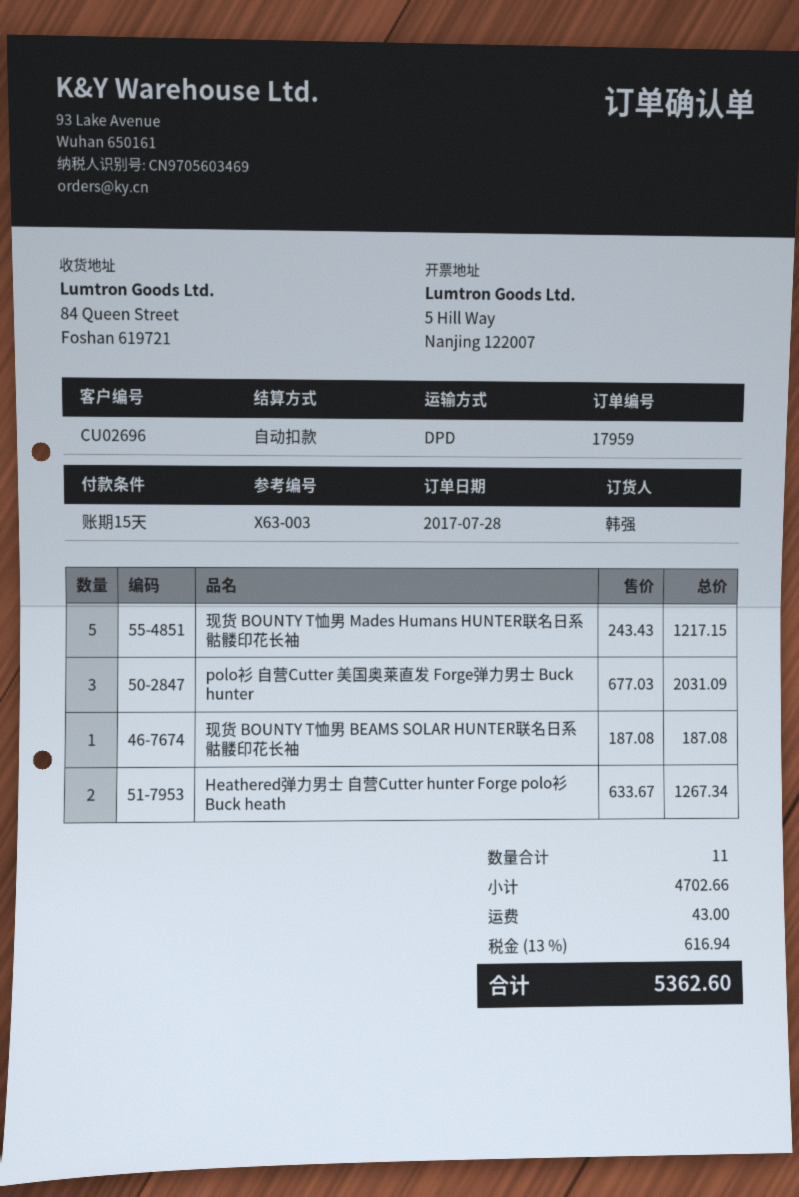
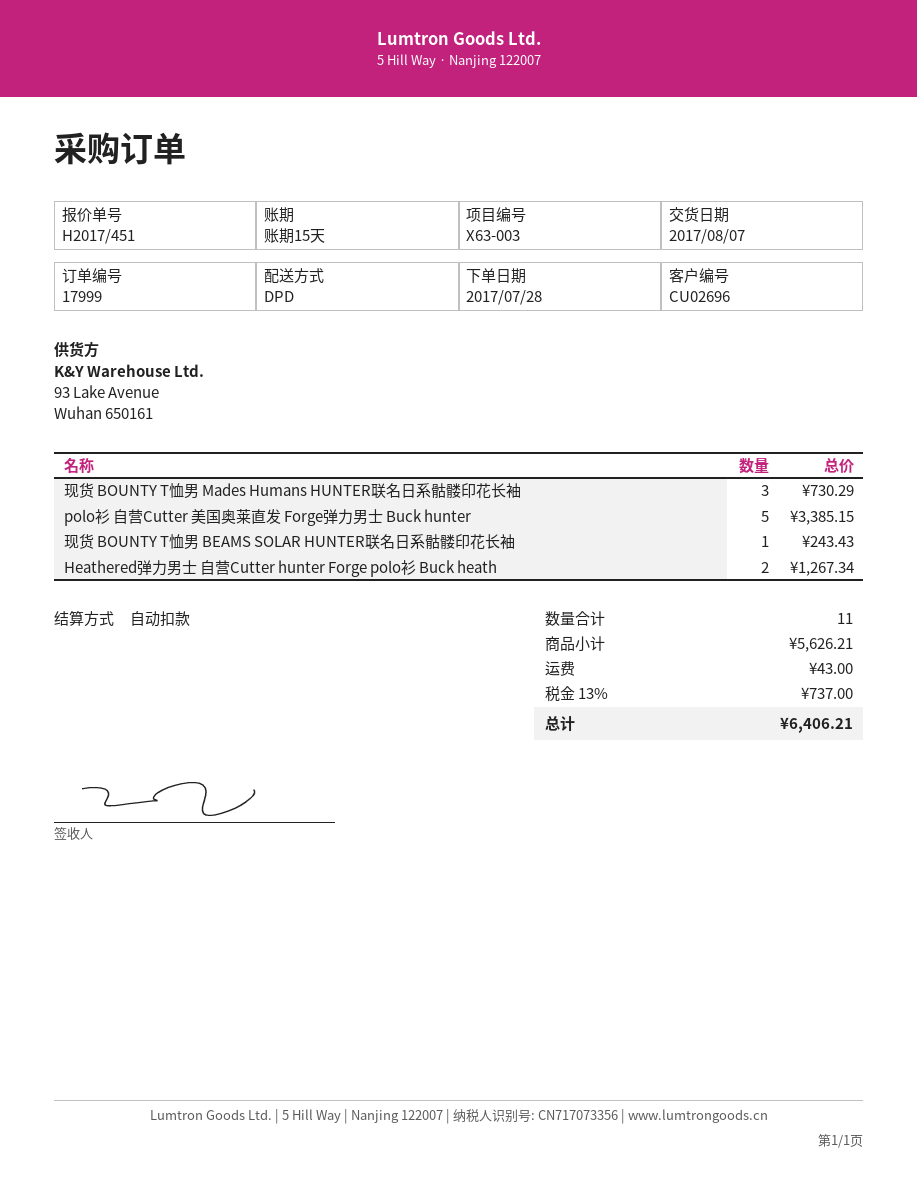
order number: 17959 -> 17999
现货 BOUNTY T恤男 Mades Humans HUNTER联名日系骷髅印花长袖: 5 for 1217.15 -> 3 for 730.29
polo衫 自营Cutter 美国奥莱直发 Forge弹力男士 Buck hunter: 3 for 2031.09 -> 5 for 3385.15
现货 BOUNTY T恤男 BEAMS SOLAR HUNTER联名日系骷髅印花长袖: 1 for 187.08 -> 1 for 243.43
subtotal: 4702.66 -> 5626.21
tax: 13% = 616.94 -> 13% = 737.00
total: 5362.60 -> 6406.21

